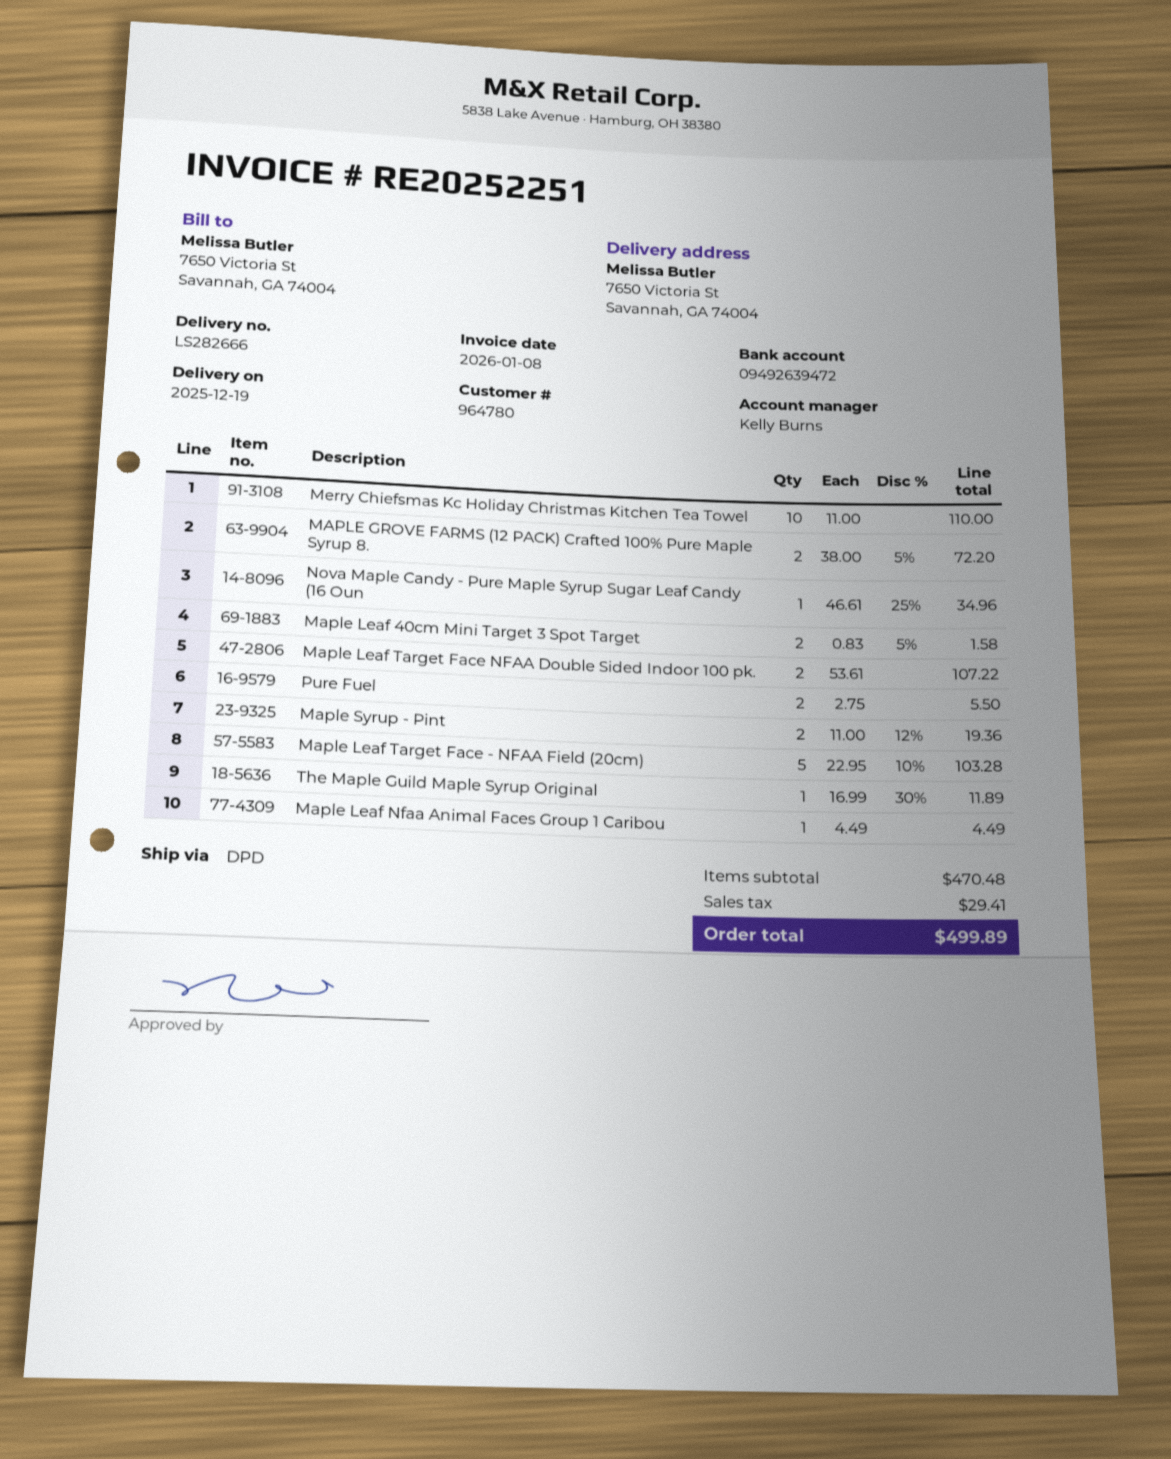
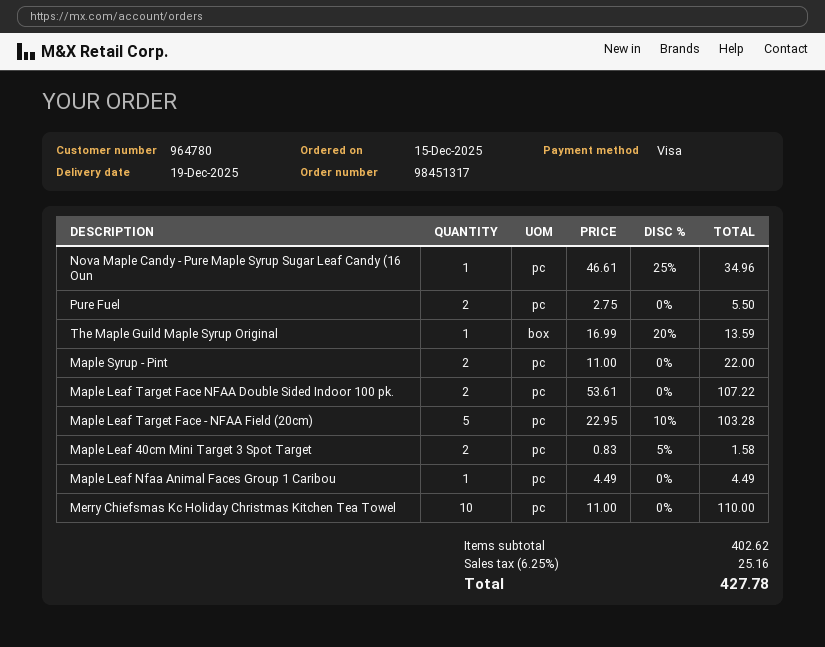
MAPLE GROVE FARMS (12 PACK) Crafted 100% Pure Maple Syrup 8.: 2 x 38.00 - 5% = 72.20 -> none
Maple Syrup - Pint: 2 x 11.00 - 12% = 19.36 -> 2 x 11.00 = 22.00
The Maple Guild Maple Syrup Original: 1 x 16.99 - 30% = 11.89 -> 1 x 16.99 - 20% = 13.59
subtotal: 470.48 -> 402.62
tax: 29.41 -> 25.16
total: 499.89 -> 427.78

